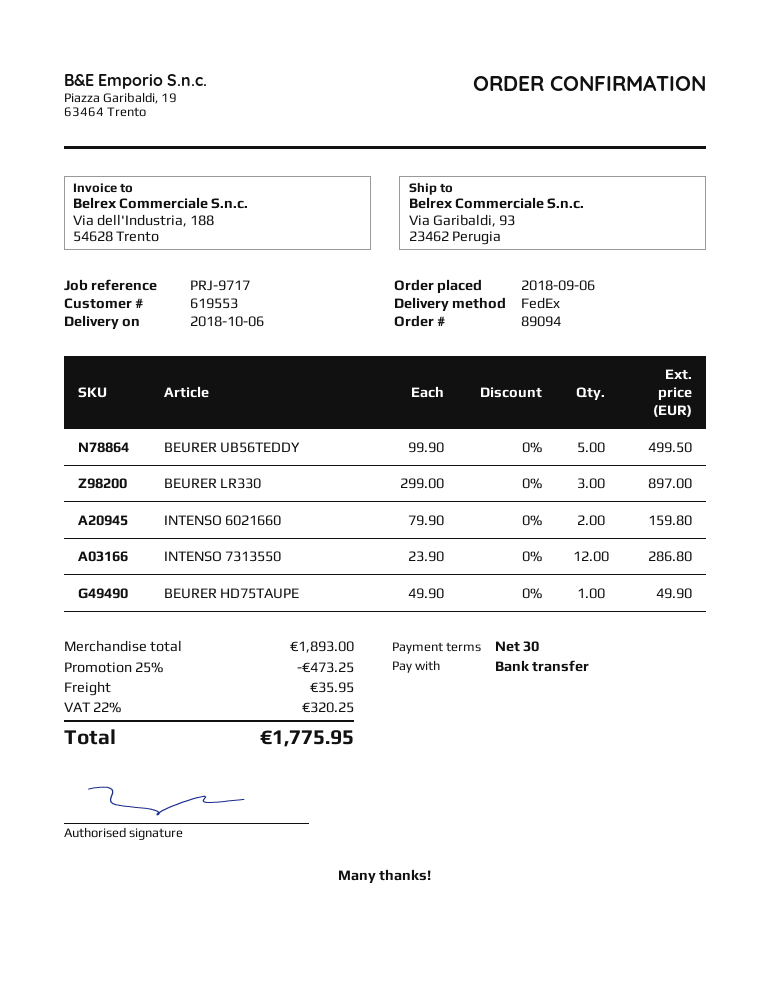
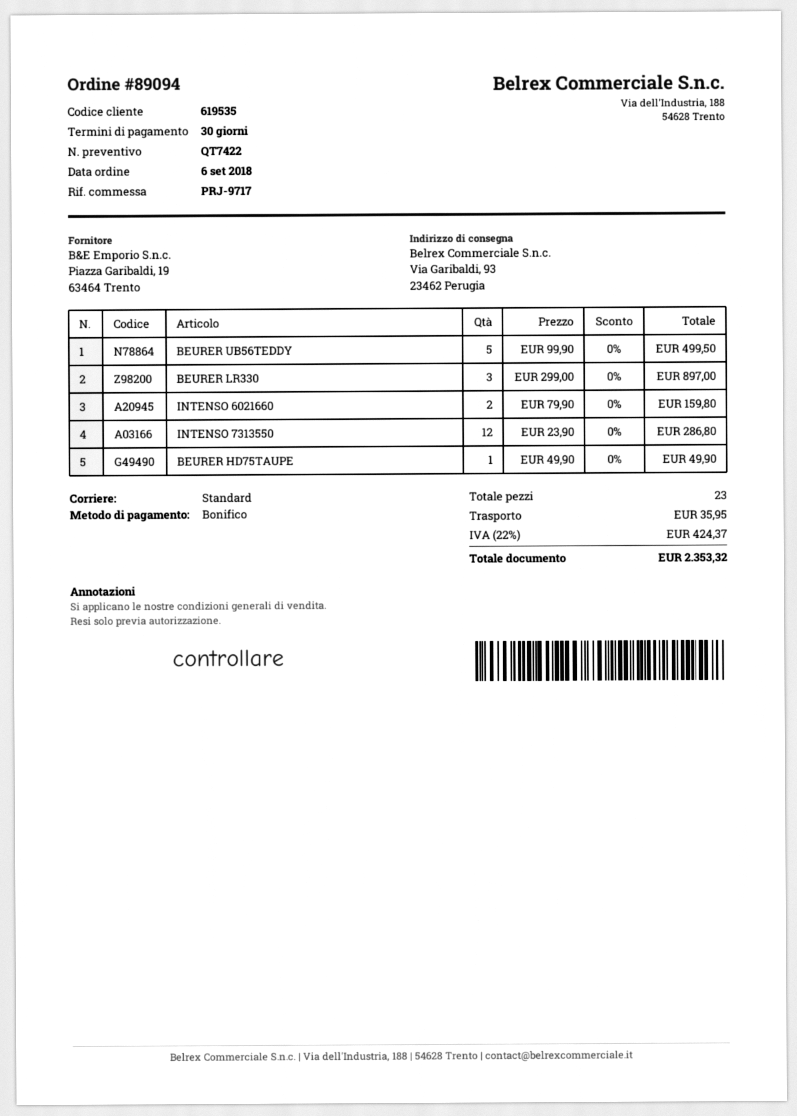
customer number: 619553 -> 619535
shipping method: FedEx -> standard
discount: 25% = 473.25 -> none
tax: 22% = 320.25 -> 22% = 424.37
total: 1775.95 -> 2353.32

